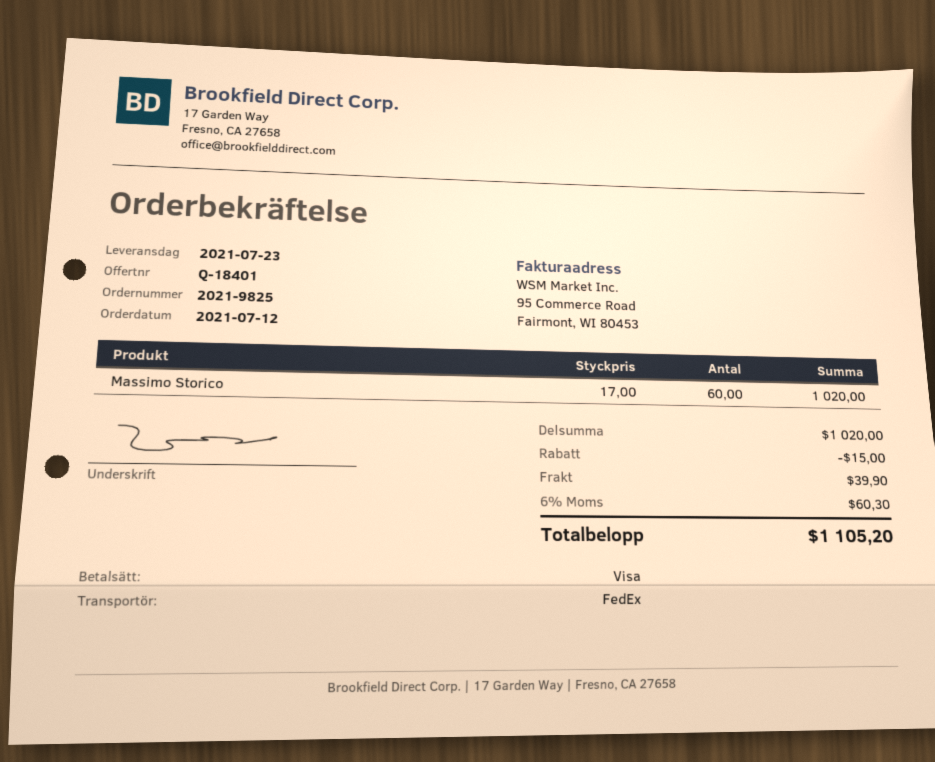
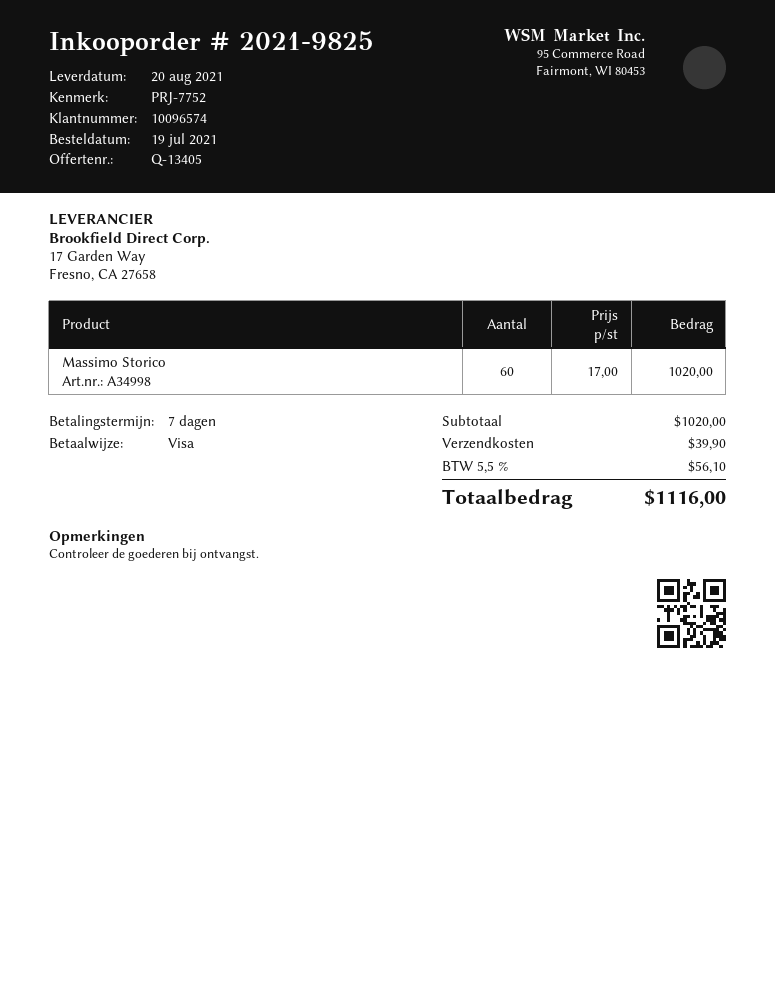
quote number: Q-18401 -> Q-13405
order date: 2021-07-12 -> 2021-07-19
delivery date: 2021-07-23 -> 2021-08-20
discount: 15.00 -> none
tax: 6% = 60.30 -> 5.5% = 56.10
total: 1105.20 -> 1116.00

